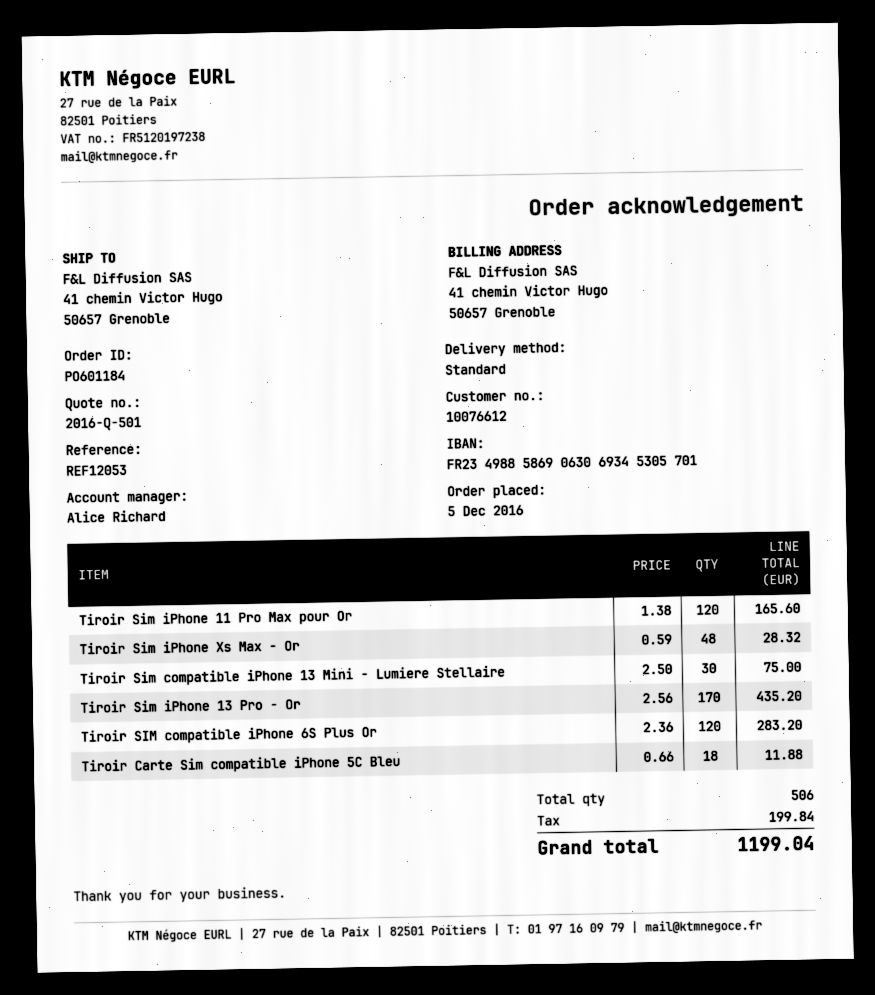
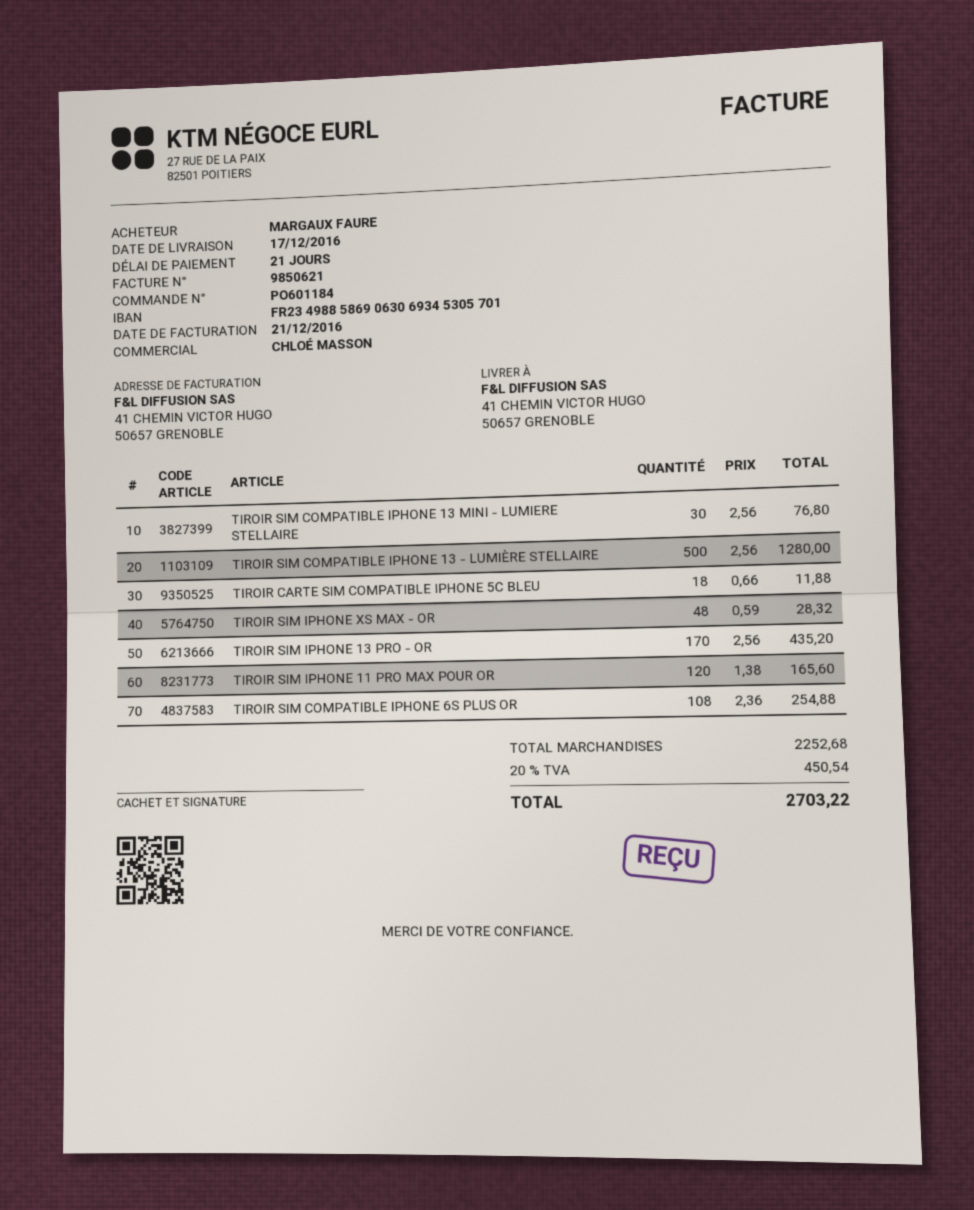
sales rep: Alice Richard -> CHLOÉ MASSON
Tiroir Sim compatible iPhone 13 Mini - Lumiere Stellaire: 30 x 2.50 = 75.00 -> 30 x 2.56 = 76.80
Tiroir SIM compatible iPhone 6S Plus Or: 120 x 2.36 = 283.20 -> 108 x 2.36 = 254.88
TIROIR SIM COMPATIBLE IPHONE 13 - LUMIÈRE STELLAIRE: none -> 500 x 2.56 = 1280.00
tax: 199.84 -> 450.54
total: 1199.04 -> 2703.22

